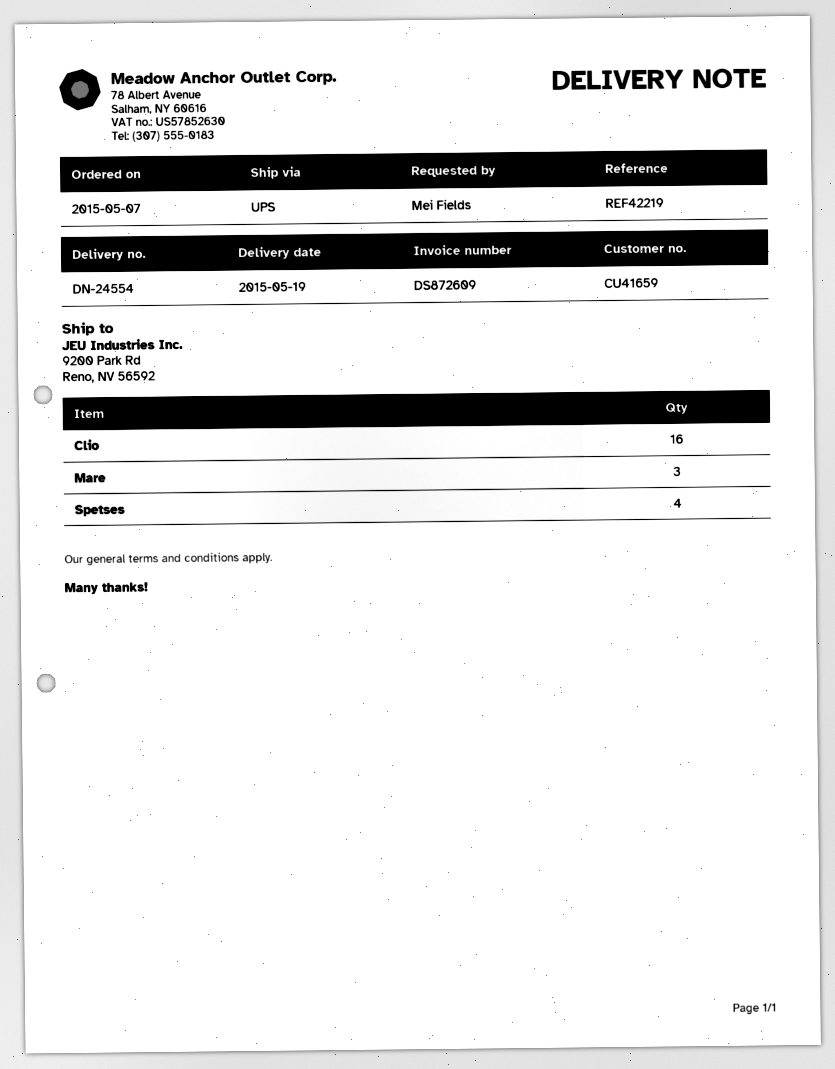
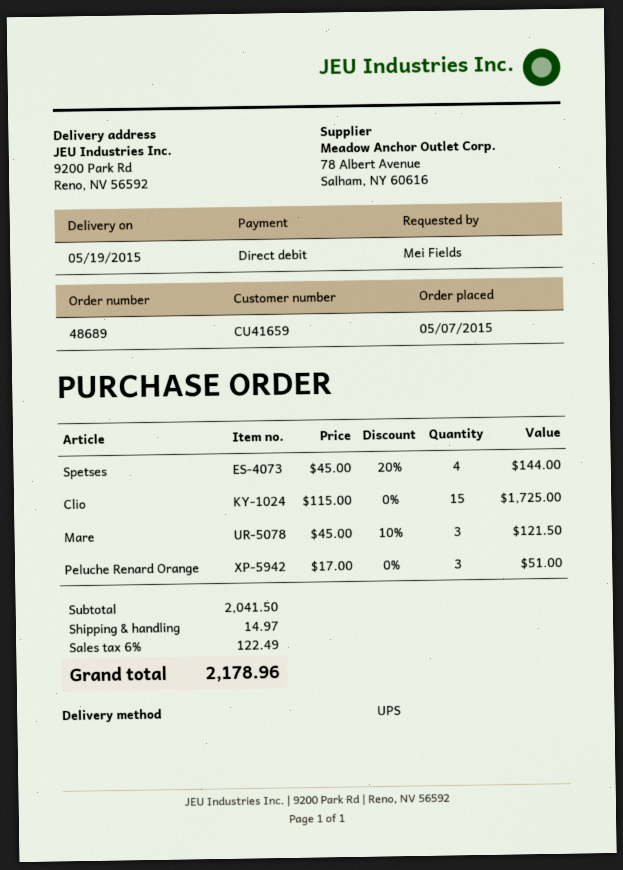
Clio: 16 -> 15
Peluche Renard Orange: none -> 3

